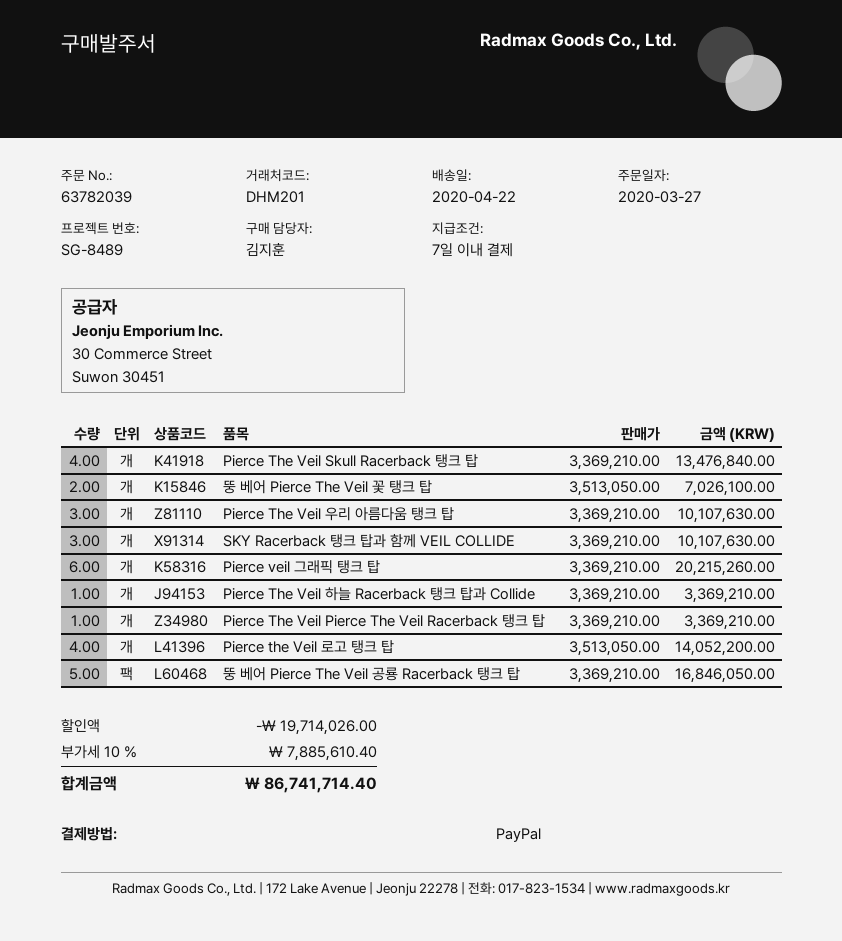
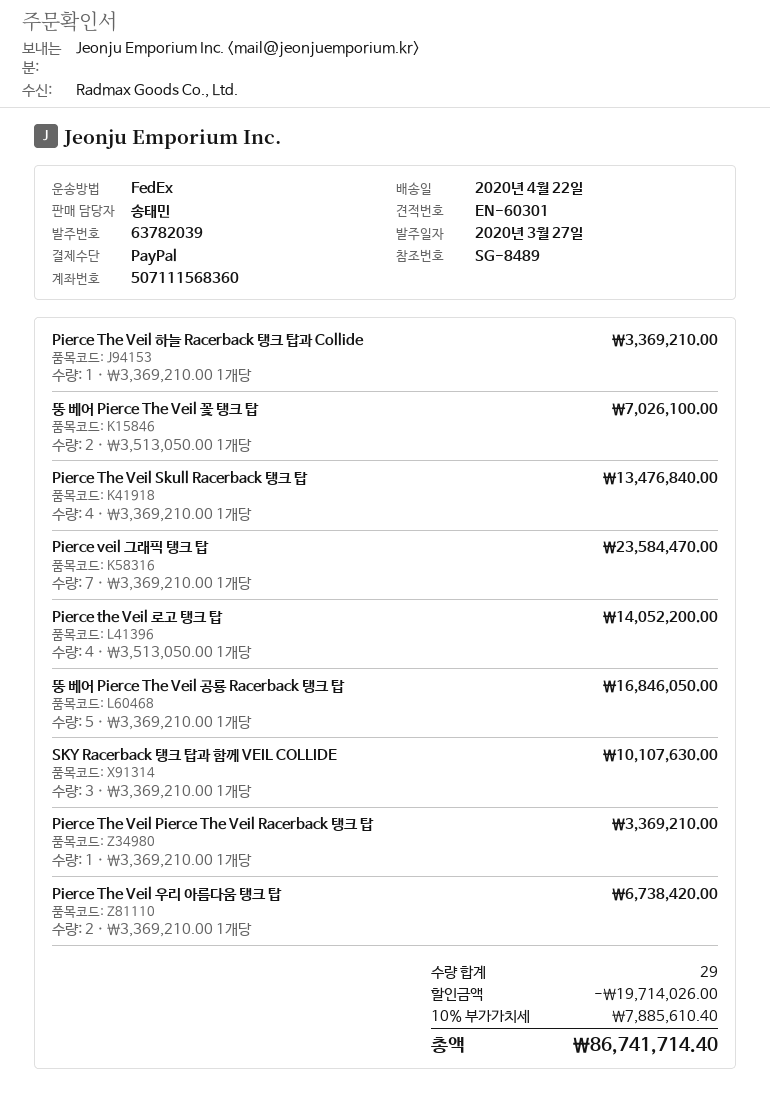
Pierce The Veil 우리 아름다움 탱크 탑: 3 x 3369210.00 = 10107630.00 -> 2 x 3369210.00 = 6738420.00
Pierce veil 그래픽 탱크 탑: 6 x 3369210.00 = 20215260.00 -> 7 x 3369210.00 = 23584470.00

